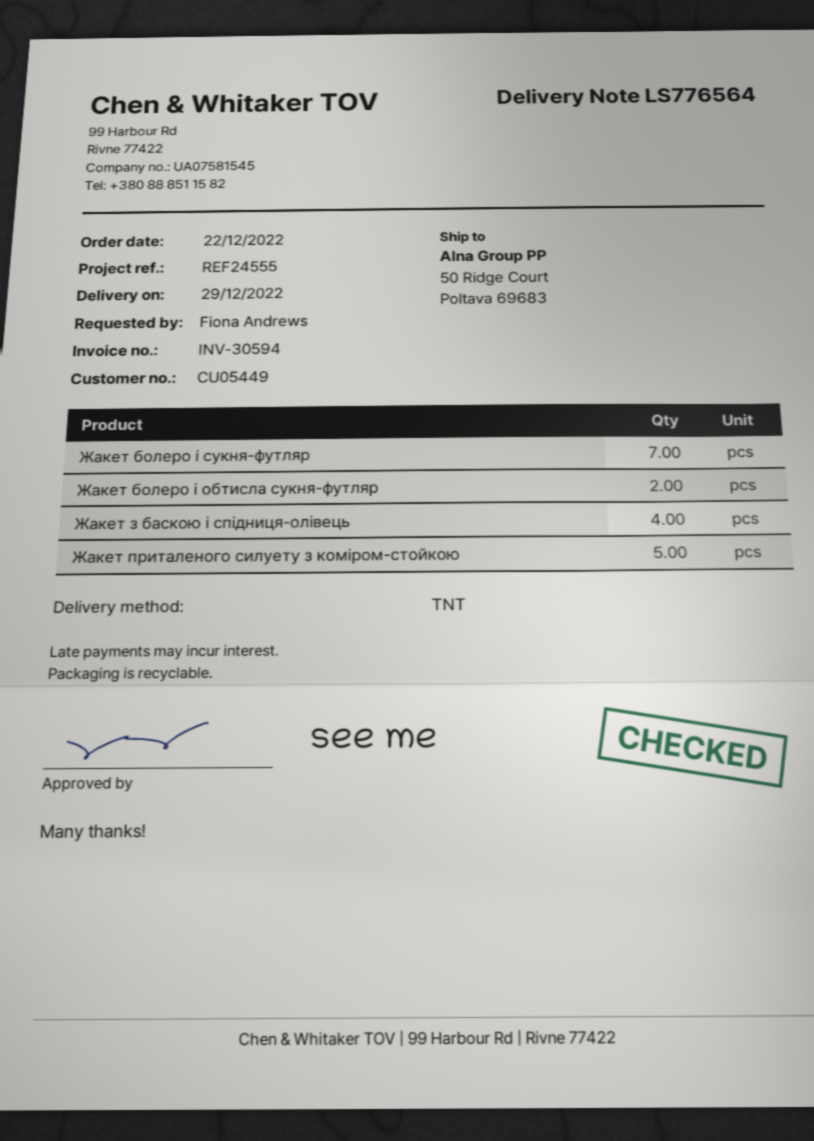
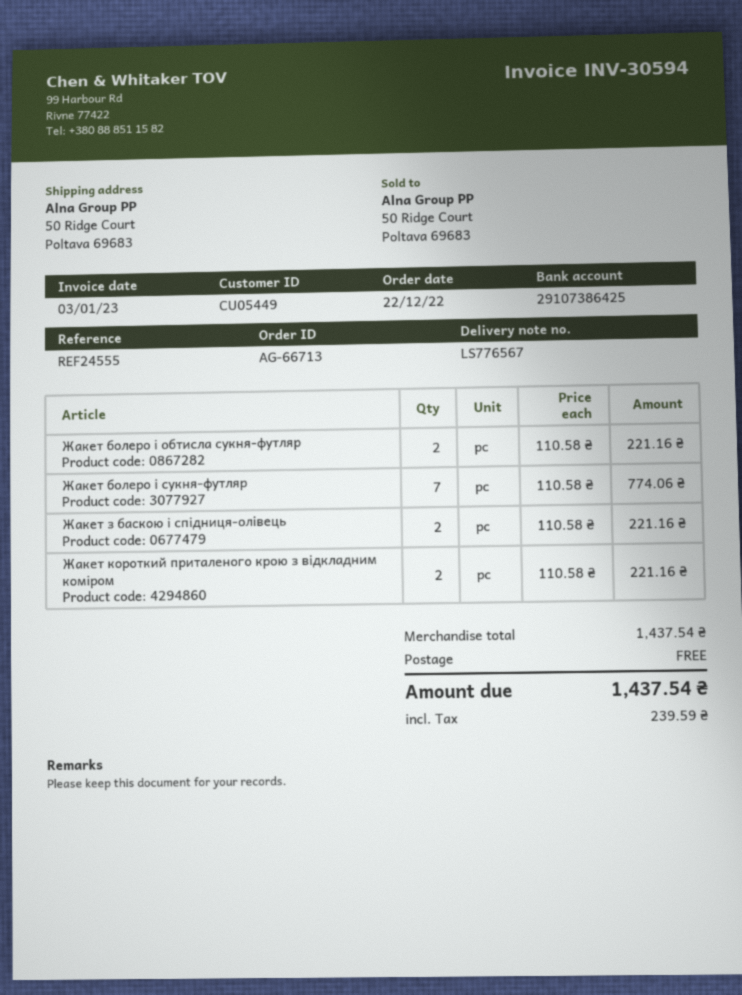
delivery note number: LS776564 -> LS776567
Жакет з баскою і спідниця-олівець: 4 -> 2
Жакет приталеного силуету з коміром-стойкою: 5 -> none
Жакет короткий приталеного крою з відкладним коміром: none -> 2

